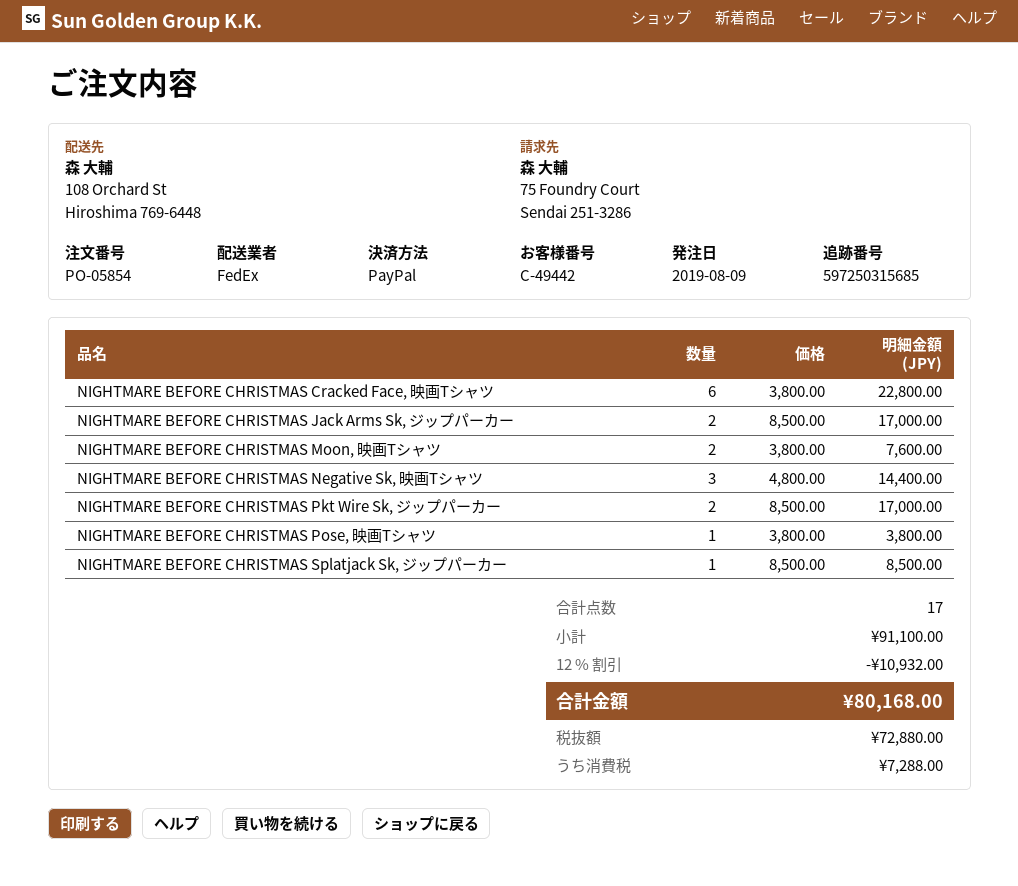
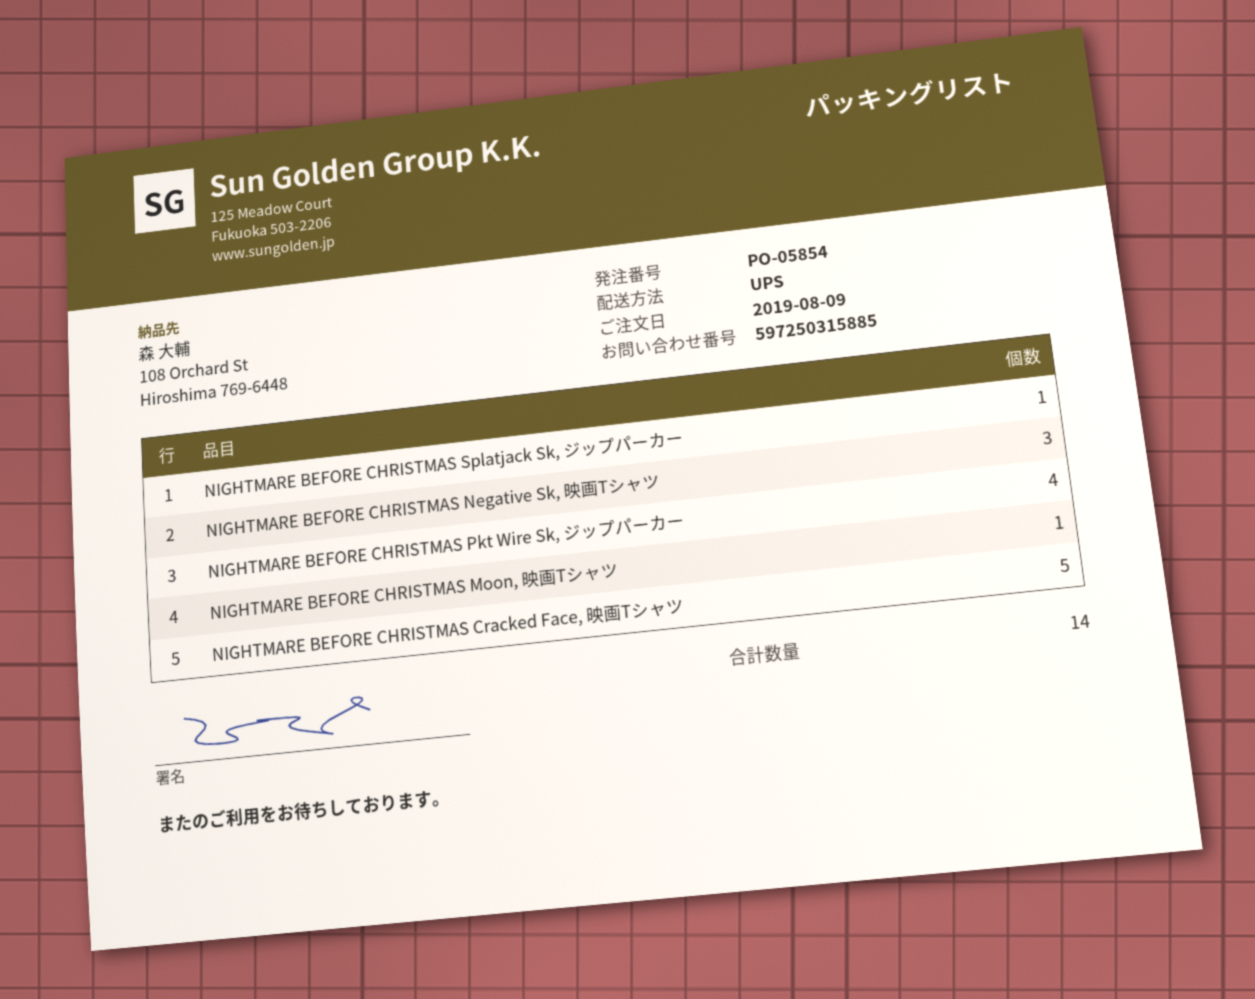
shipping method: FedEx -> UPS
tracking number: 597250315685 -> 597250315885
NIGHTMARE BEFORE CHRISTMAS Cracked Face, 映画Tシャツ: 6 -> 5
NIGHTMARE BEFORE CHRISTMAS Jack Arms Sk, ジップパーカー: 2 -> none
NIGHTMARE BEFORE CHRISTMAS Moon, 映画Tシャツ: 2 -> 1
NIGHTMARE BEFORE CHRISTMAS Pkt Wire Sk, ジップパーカー: 2 -> 4
NIGHTMARE BEFORE CHRISTMAS Pose, 映画Tシャツ: 1 -> none
total quantity: 17 -> 14

